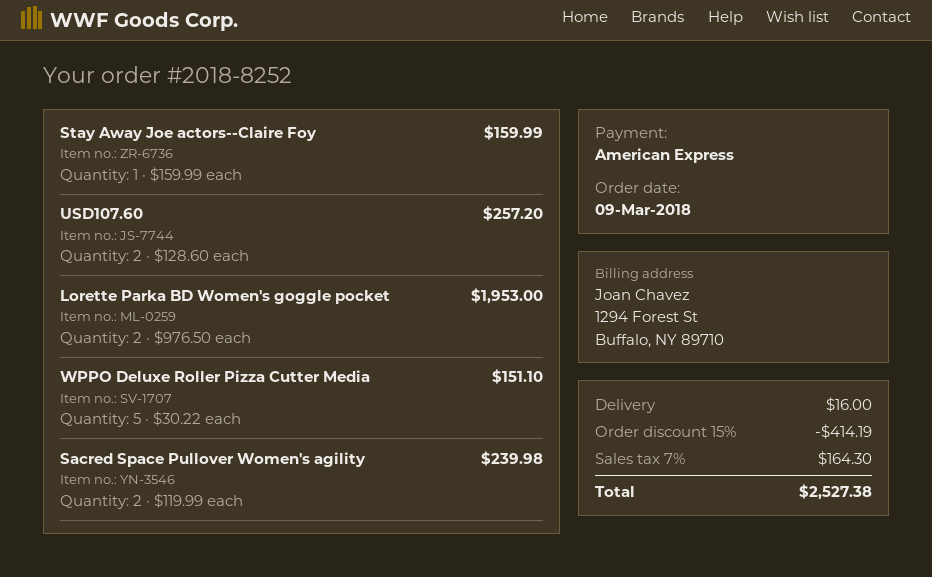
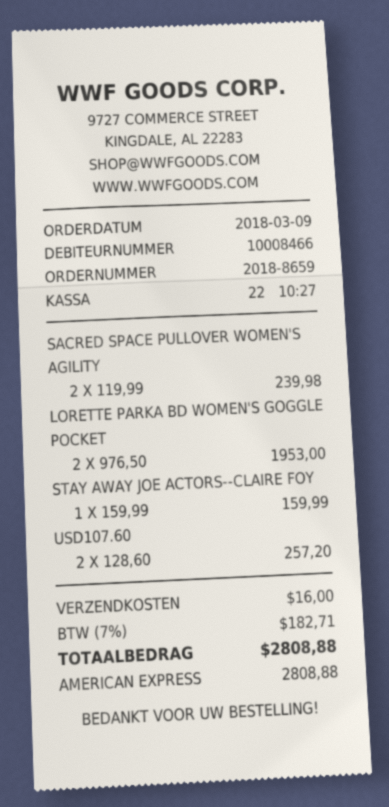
order number: 2018-8252 -> 2018-8659
WPPO Deluxe Roller Pizza Cutter Media: 5 x 30.22 = 151.10 -> none
discount: 15% = 414.19 -> none
tax: 7% = 164.30 -> 7% = 182.71
total: 2527.38 -> 2808.88

